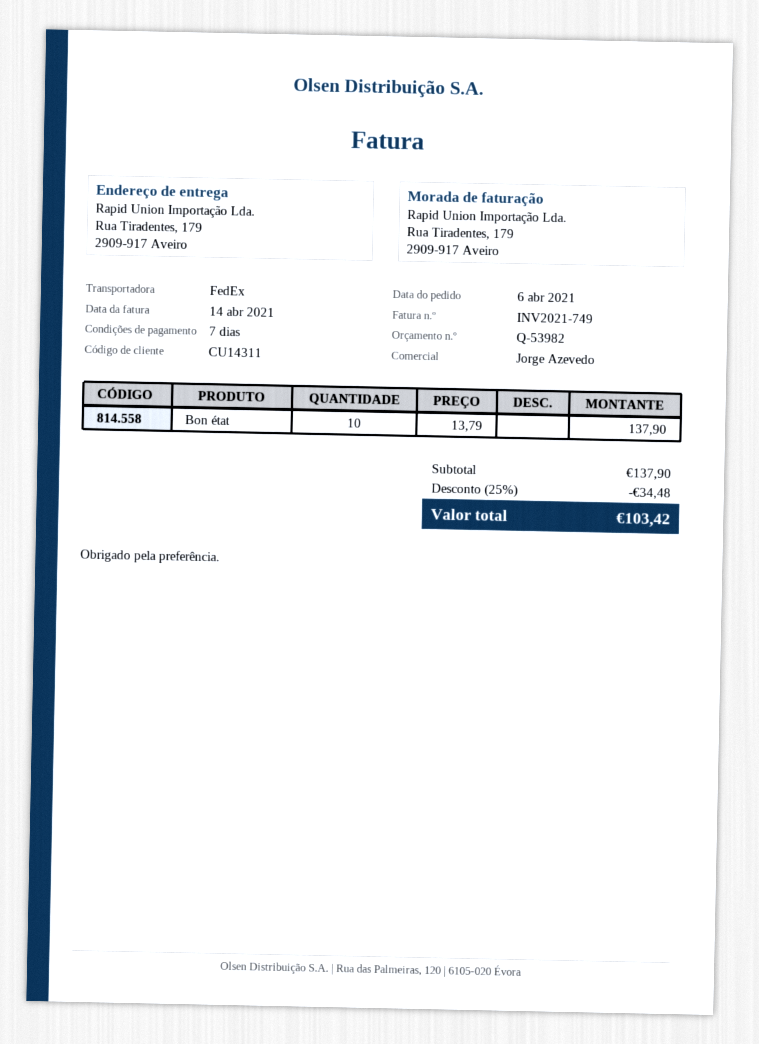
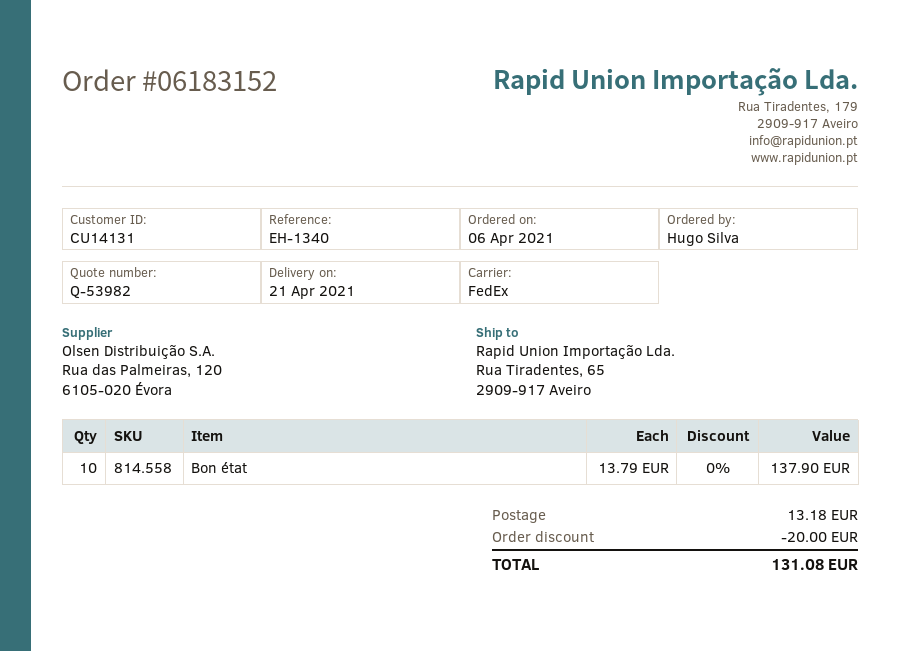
customer number: CU14311 -> CU14131
ship to: Rua Tiradentes, 179, 2909-917 Aveiro -> Rua Tiradentes, 65, 2909-917 Aveiro
discount: 34.48 -> 20.00
shipping: none -> 13.18
total: 103.42 -> 131.08

